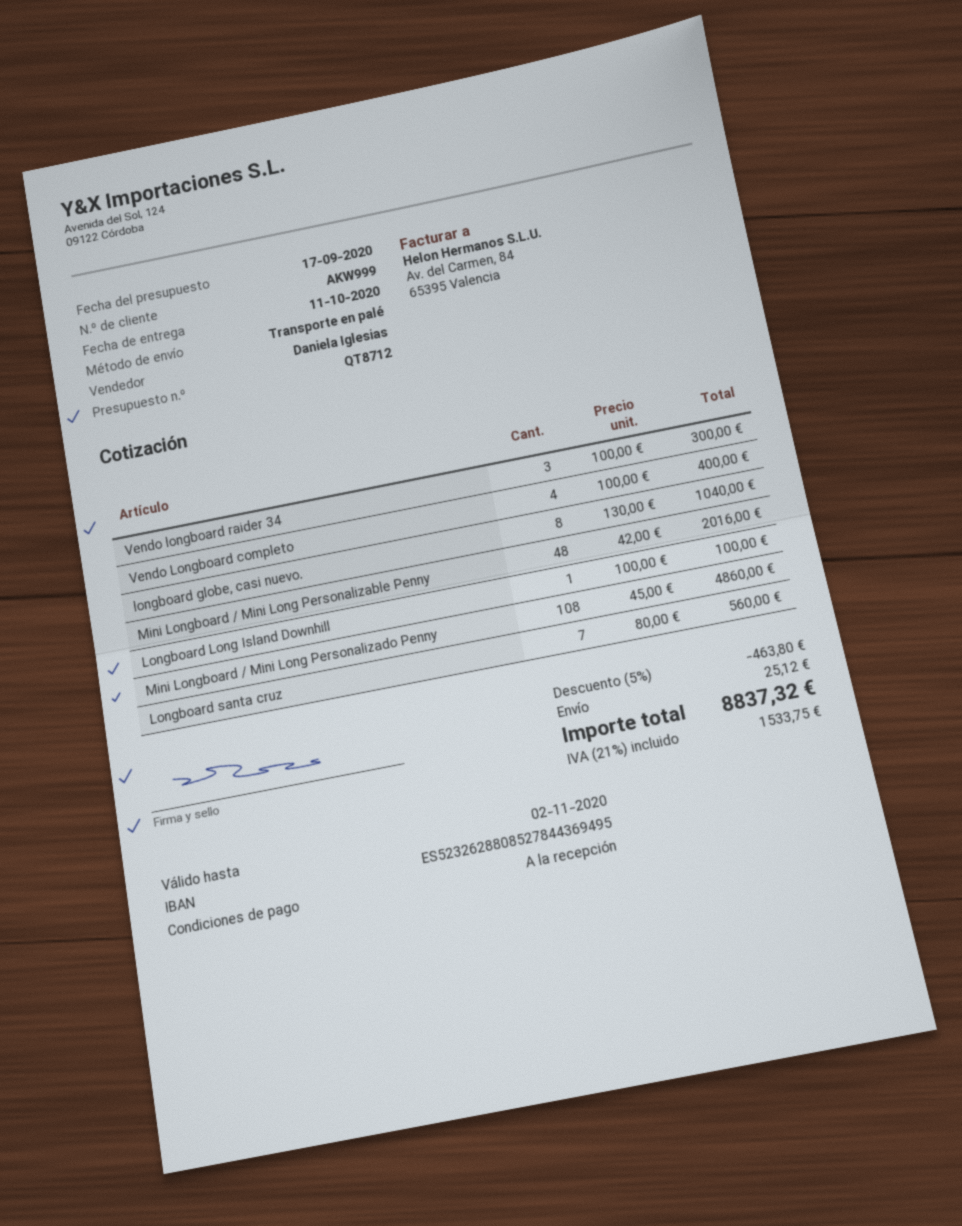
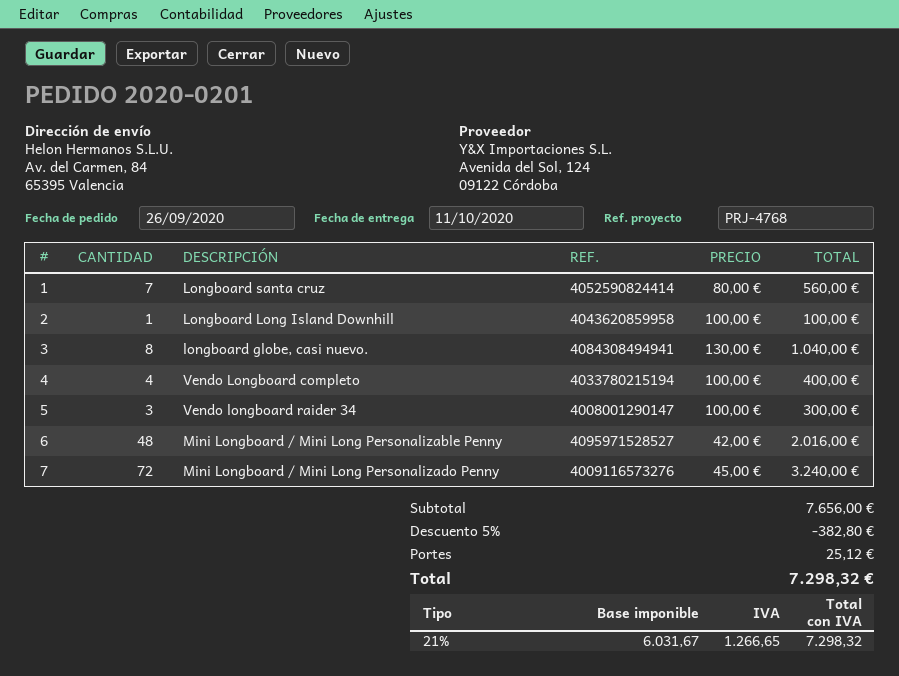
Mini Longboard / Mini Long Personalizado Penny: 108 x 45.00 = 4860.00 -> 72 x 45.00 = 3240.00
discount: 5% = 463.80 -> 5% = 382.80
tax: 21% = 1533.75 -> 21% = 1266.65
total: 8837.32 -> 7298.32

